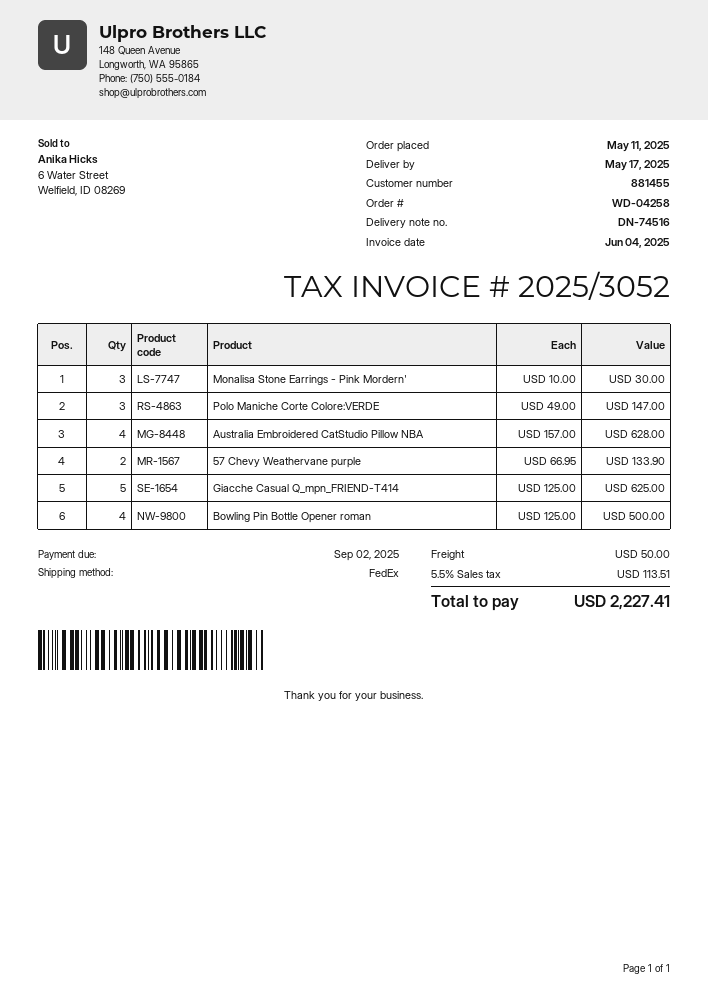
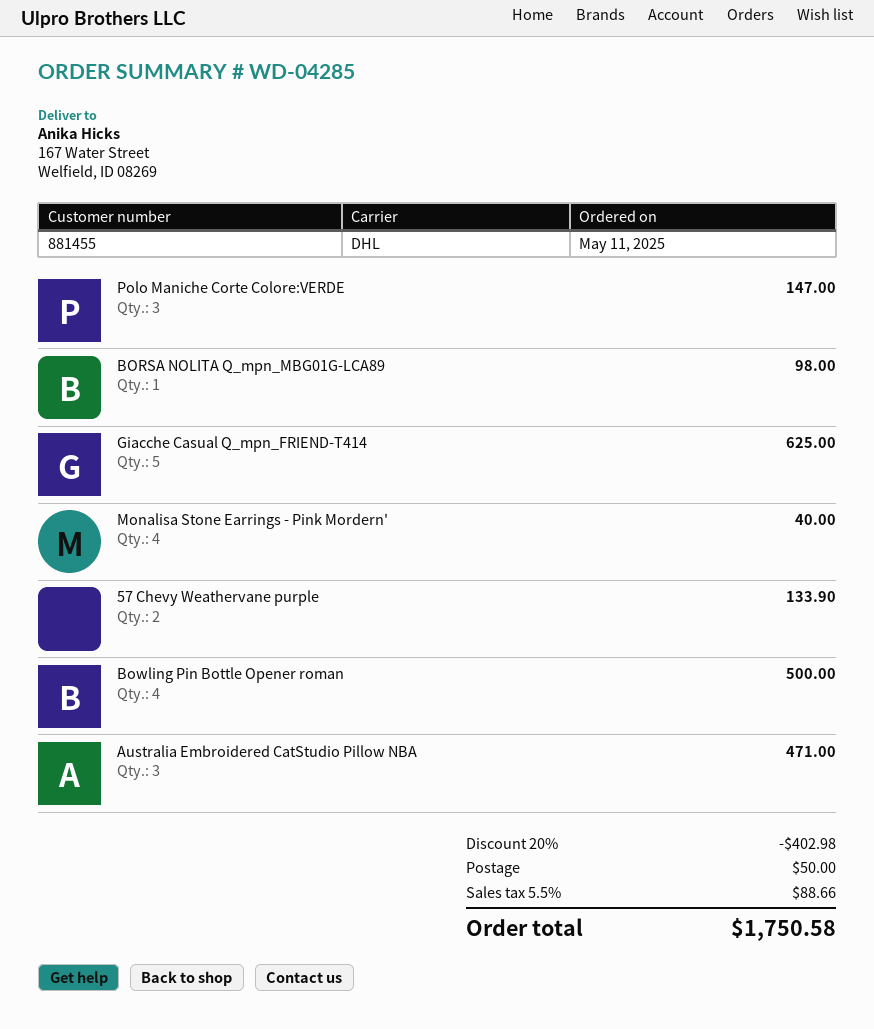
order number: WD-04258 -> WD-04285
shipping method: FedEx -> DHL
Monalisa Stone Earrings - Pink Mordern': 3 for 30.00 -> 4 for 40.00
Australia Embroidered CatStudio Pillow NBA: 4 for 628.00 -> 3 for 471.00
BORSA NOLITA Q_mpn_MBG01G-LCA89: none -> 1 for 98.00
discount: none -> 20% = 402.98
tax: 5.5% = 113.51 -> 5.5% = 88.66
total: 2227.41 -> 1750.58

